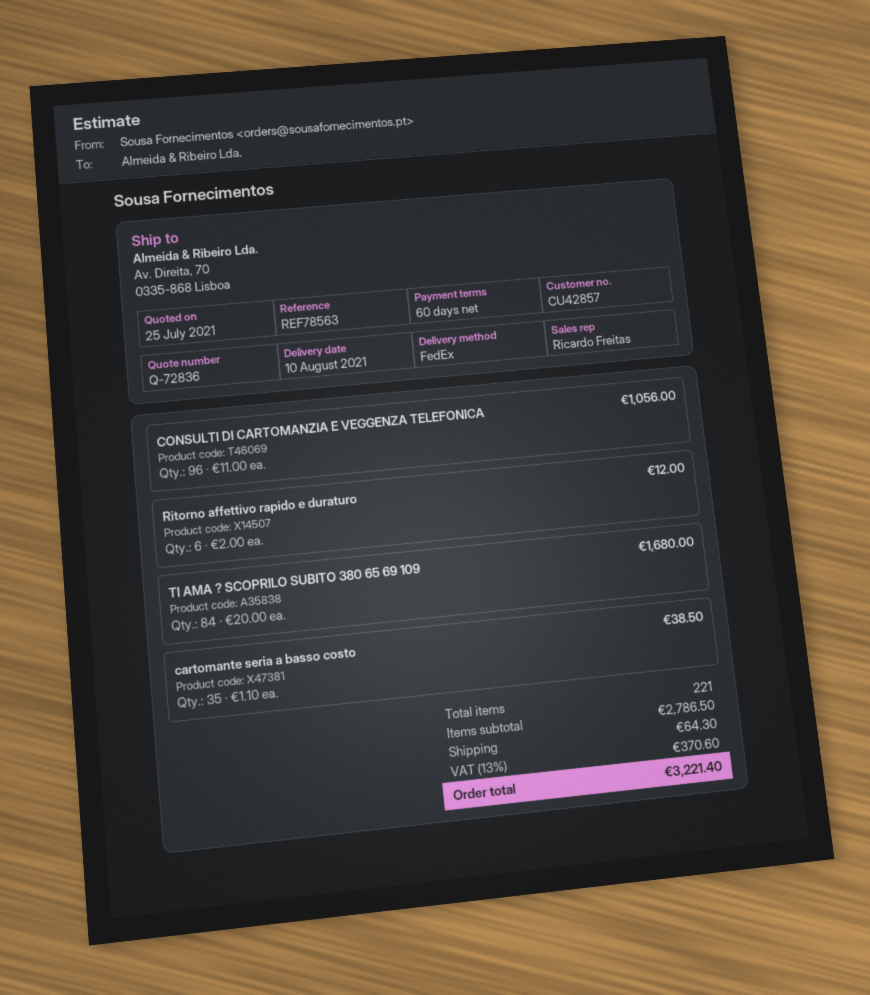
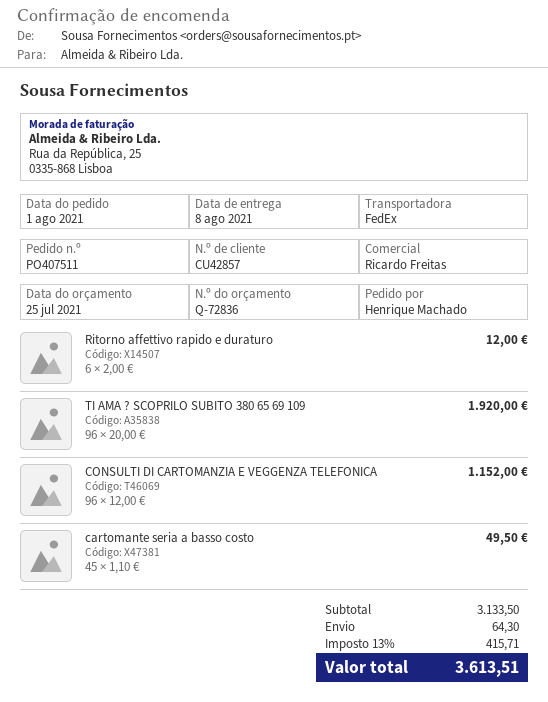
delivery date: 2021-08-10 -> 2021-08-08
CONSULTI DI CARTOMANZIA E VEGGENZA TELEFONICA: 96 x 11.00 = 1056.00 -> 96 x 12.00 = 1152.00
TI AMA ? SCOPRILO SUBITO 380 65 69 109: 84 x 20.00 = 1680.00 -> 96 x 20.00 = 1920.00
cartomante seria a basso costo: 35 x 1.10 = 38.50 -> 45 x 1.10 = 49.50
subtotal: 2786.50 -> 3133.50
tax: 13% = 370.60 -> 13% = 415.71
total: 3221.40 -> 3613.51

